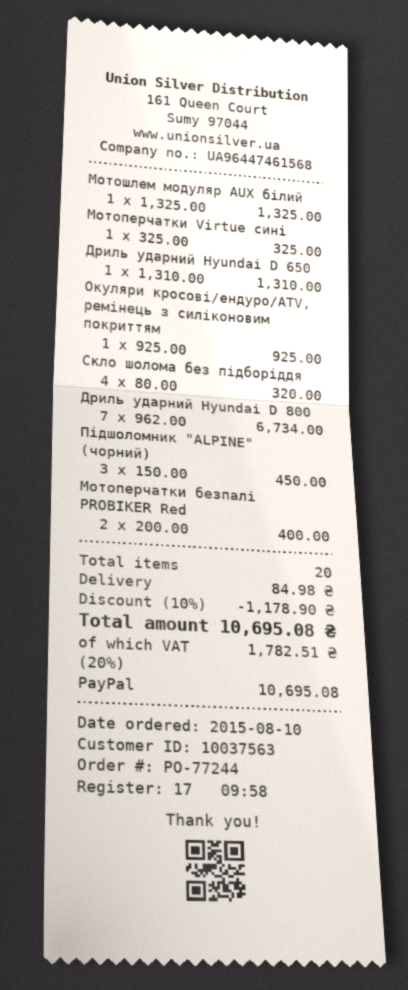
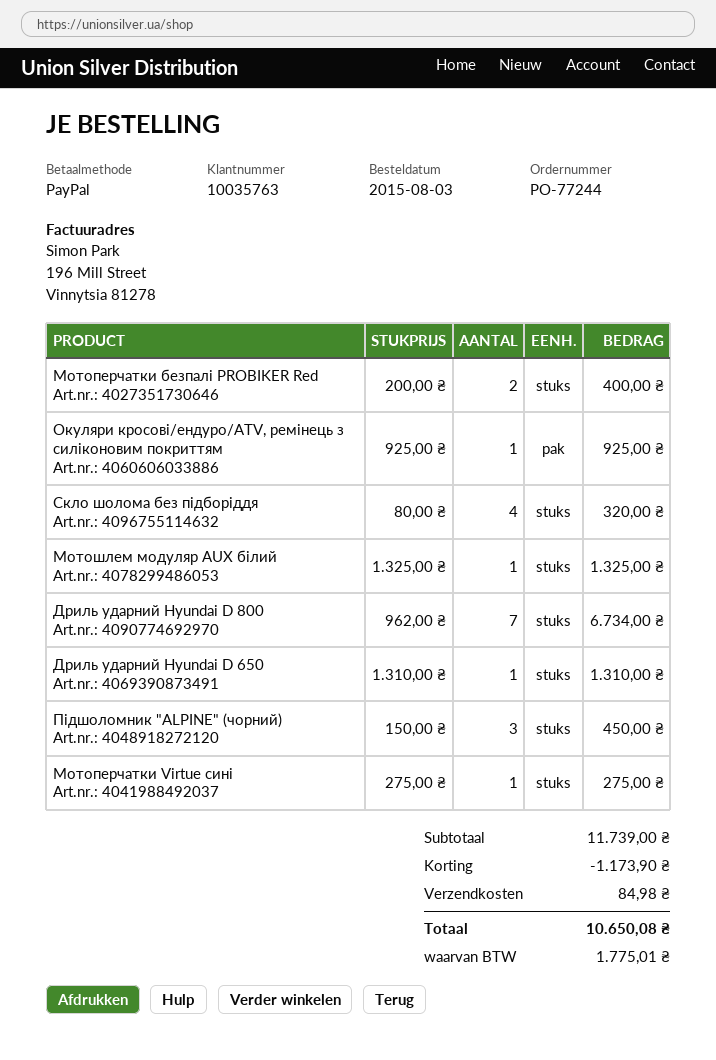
order date: 2015-08-10 -> 2015-08-03
customer number: 10037563 -> 10035763
Мотоперчатки Virtue сині: 1 x 325.00 = 325.00 -> 1 x 275.00 = 275.00
discount: 1178.90 -> 1173.90
tax: 1782.51 -> 1775.01
total: 10695.08 -> 10650.08

